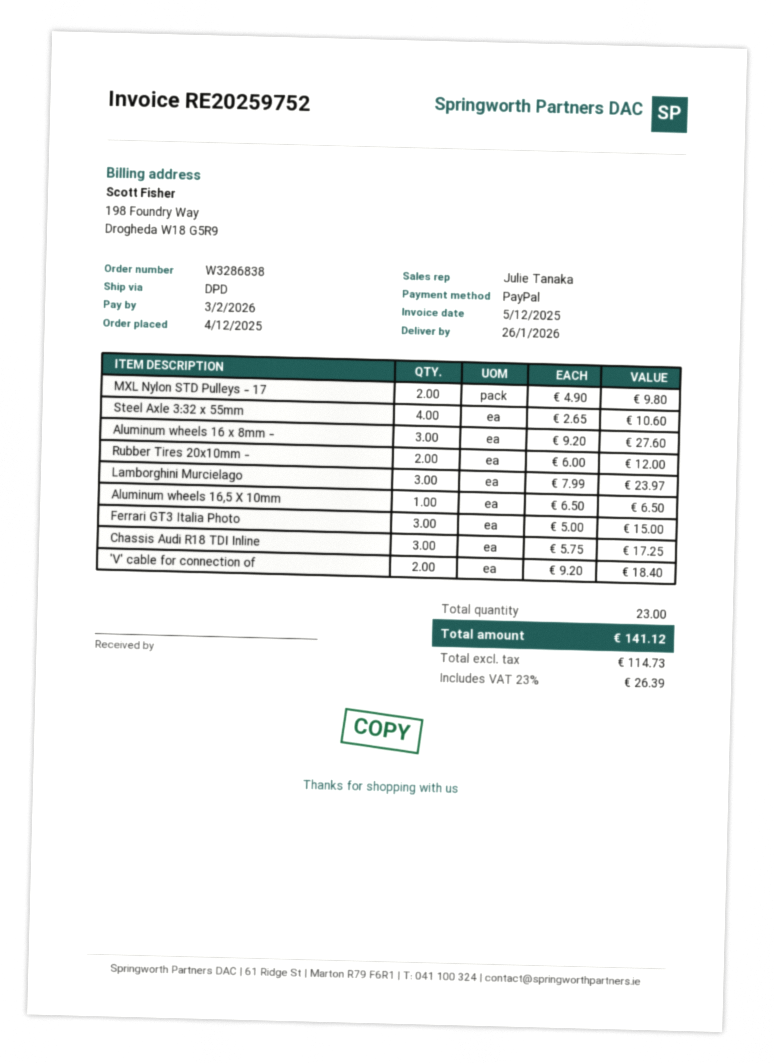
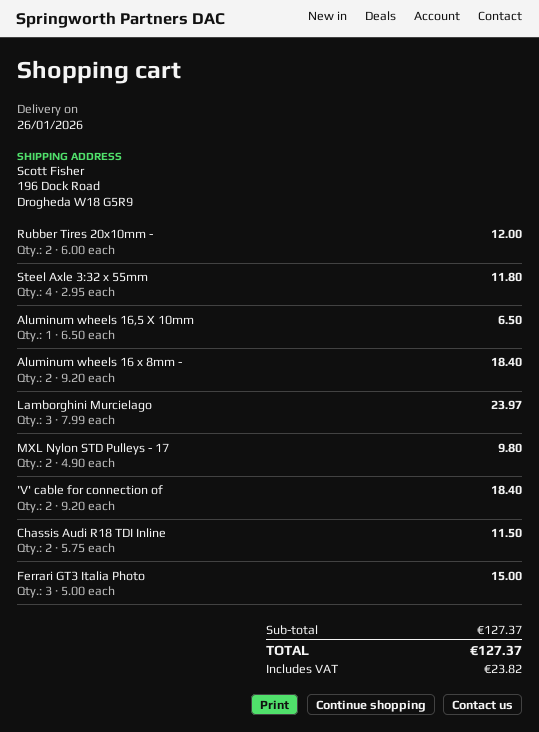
Steel Axle 3:32 x 55mm: 4 x 2.65 = 10.60 -> 4 x 2.95 = 11.80
Aluminum wheels 16 x 8mm -: 3 x 9.20 = 27.60 -> 2 x 9.20 = 18.40
Chassis Audi R18 TDI Inline: 3 x 5.75 = 17.25 -> 2 x 5.75 = 11.50
tax: 26.39 -> 23.82
total: 141.12 -> 127.37

